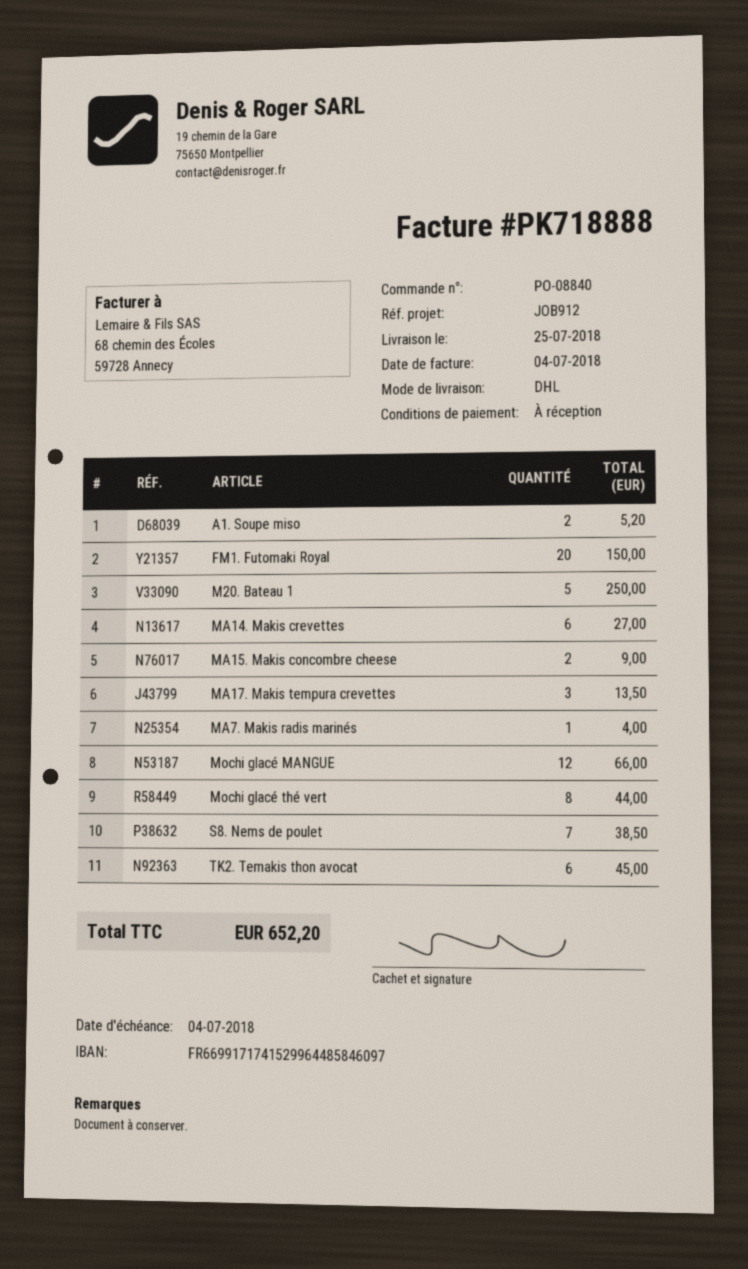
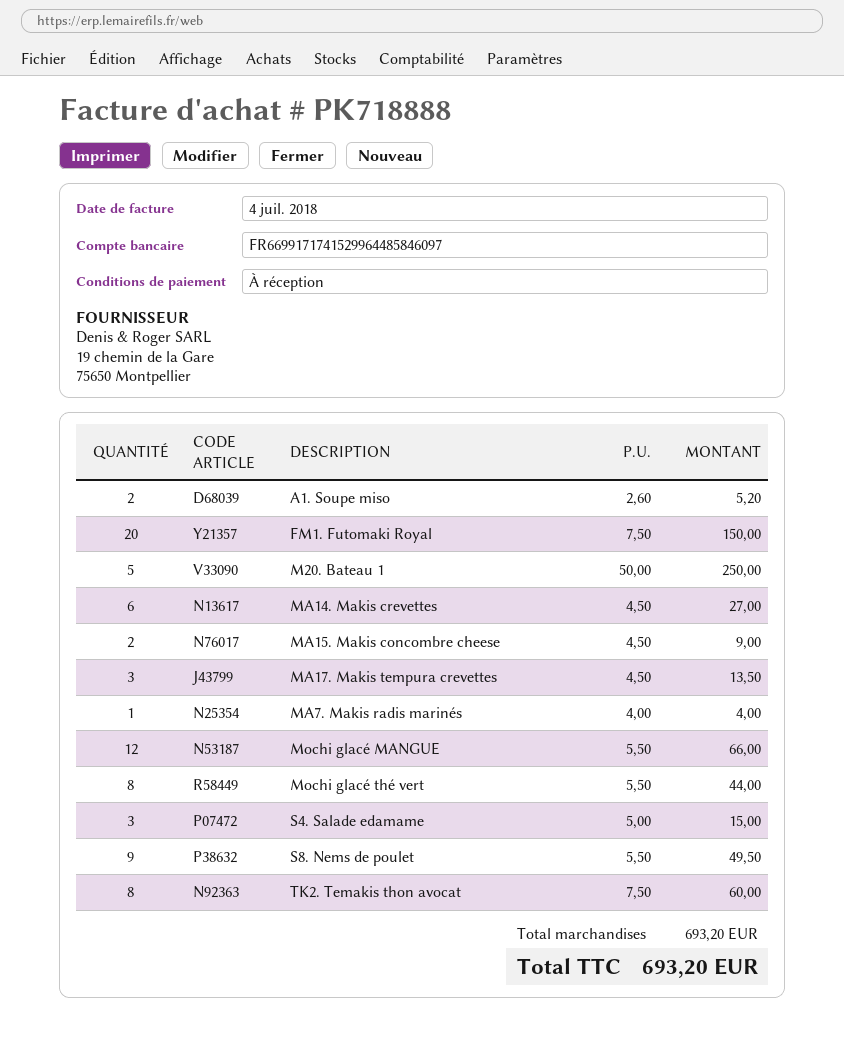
S8. Nems de poulet: 7 for 38.50 -> 9 for 49.50
TK2. Temakis thon avocat: 6 for 45.00 -> 8 for 60.00
S4. Salade edamame: none -> 3 for 15.00
total: 652.20 -> 693.20

